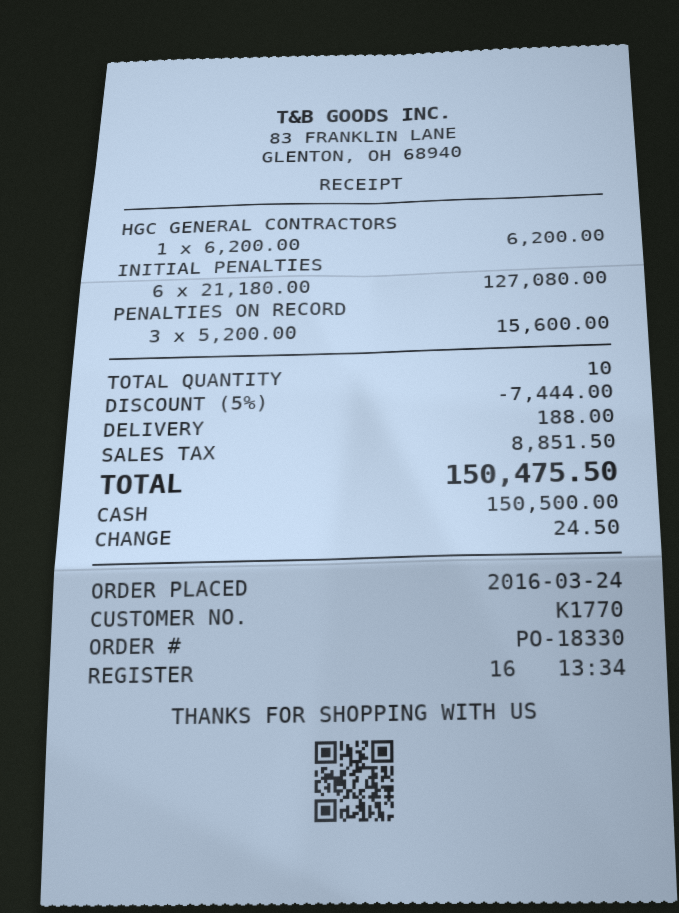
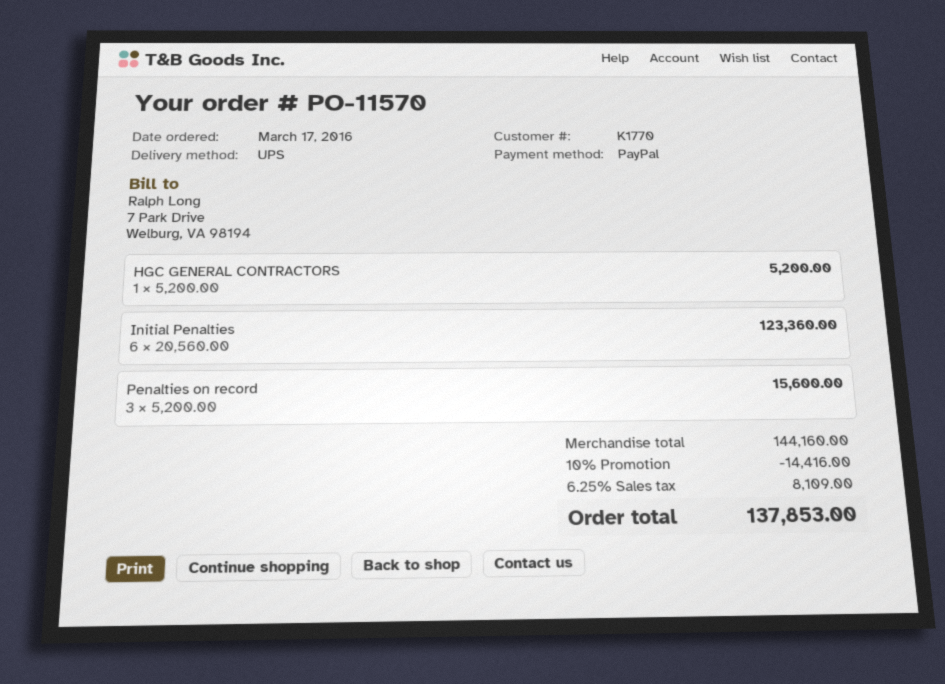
order number: PO-18330 -> PO-11570
order date: 2016-03-24 -> 2016-03-17
payment method: cash -> PayPal
HGC GENERAL CONTRACTORS: 1 x 6200.00 = 6200.00 -> 1 x 5200.00 = 5200.00
INITIAL PENALTIES: 6 x 21180.00 = 127080.00 -> 6 x 20560.00 = 123360.00
discount: 5% = 7444.00 -> 10% = 14416.00
shipping: 188.00 -> none
tax: 8851.50 -> 8109.00
total: 150475.50 -> 137853.00

